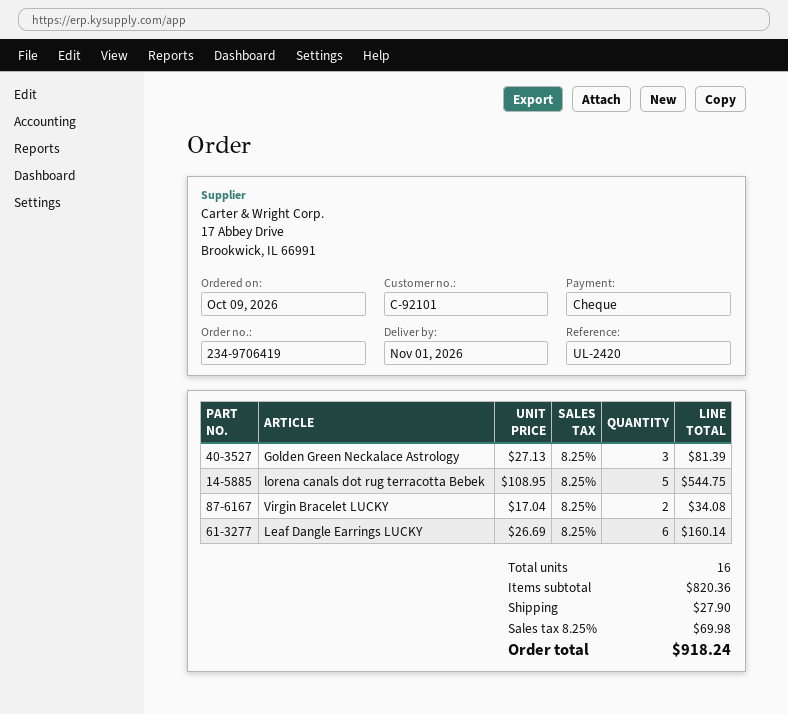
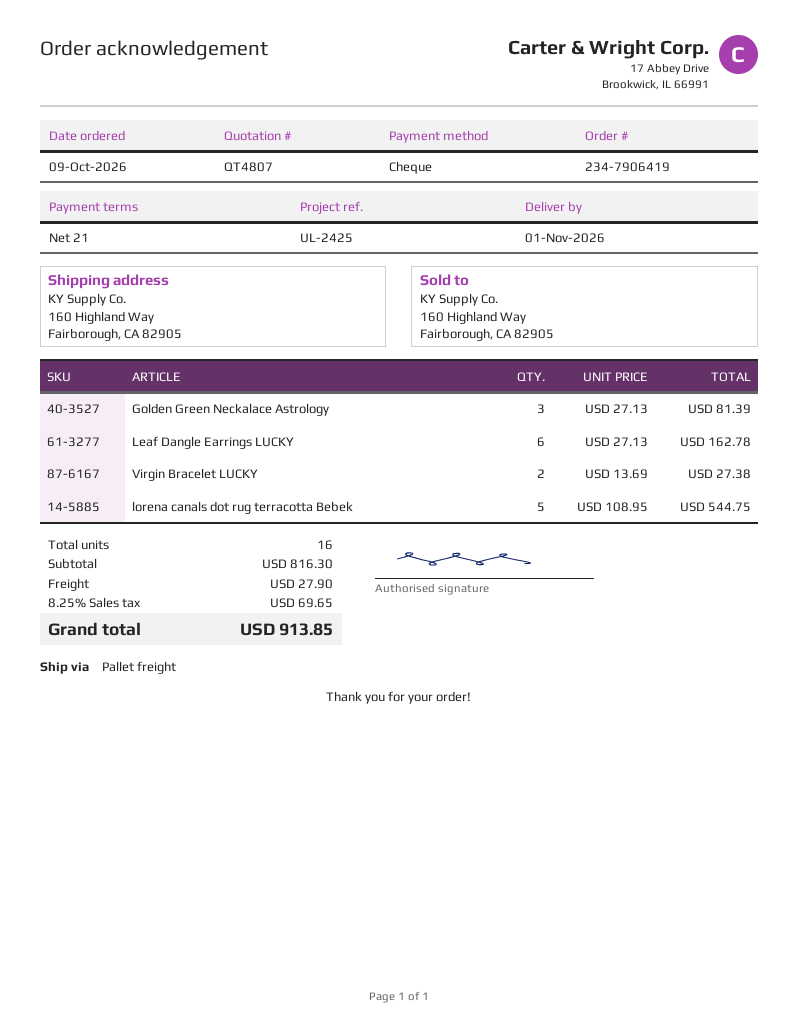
order number: 234-9706419 -> 234-7906419
reference: UL-2420 -> UL-2425
Virgin Bracelet LUCKY: 2 x 17.04 = 34.08 -> 2 x 13.69 = 27.38
Leaf Dangle Earrings LUCKY: 6 x 26.69 = 160.14 -> 6 x 27.13 = 162.78
subtotal: 820.36 -> 816.30
tax: 8.25% = 69.98 -> 8.25% = 69.65
total: 918.24 -> 913.85

